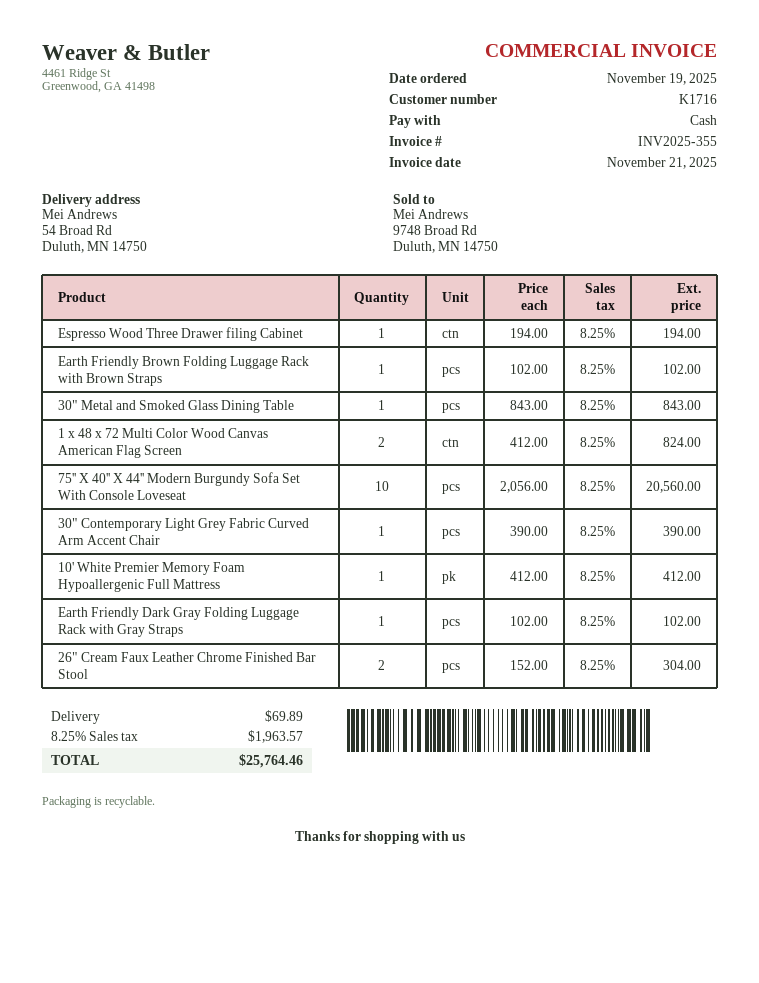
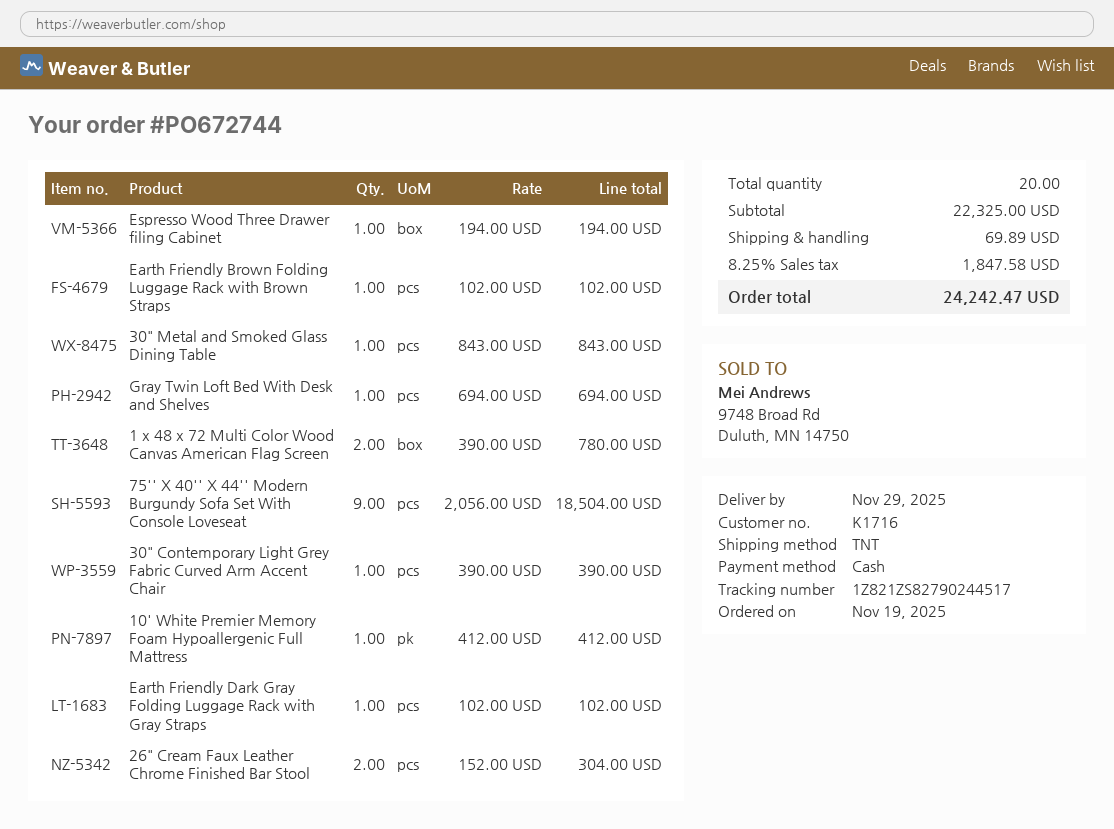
1 x 48 x 72 Multi Color Wood Canvas American Flag Screen: 2 x 412.00 = 824.00 -> 2 x 390.00 = 780.00
75'' X 40'' X 44'' Modern Burgundy Sofa Set With Console Loveseat: 10 x 2056.00 = 20560.00 -> 9 x 2056.00 = 18504.00
Gray Twin Loft Bed With Desk and Shelves: none -> 1 x 694.00 = 694.00
tax: 8.25% = 1963.57 -> 8.25% = 1847.58
total: 25764.46 -> 24242.47

